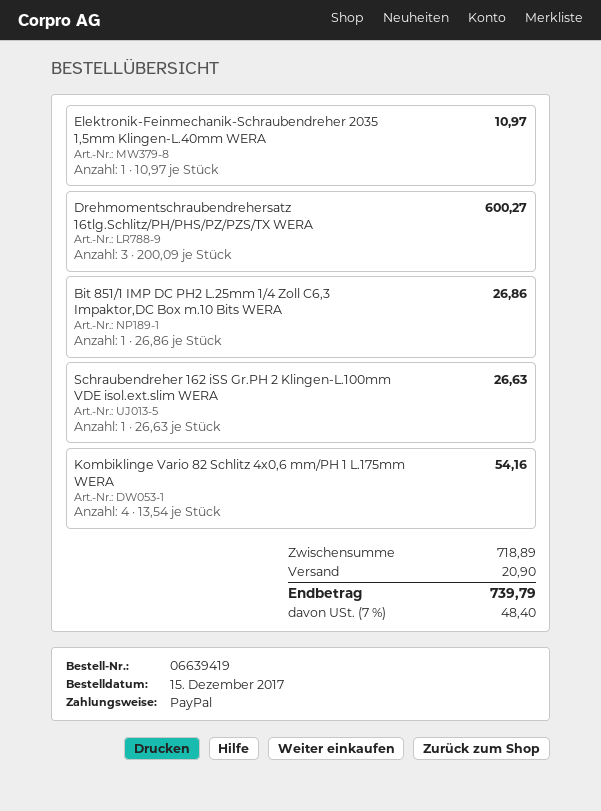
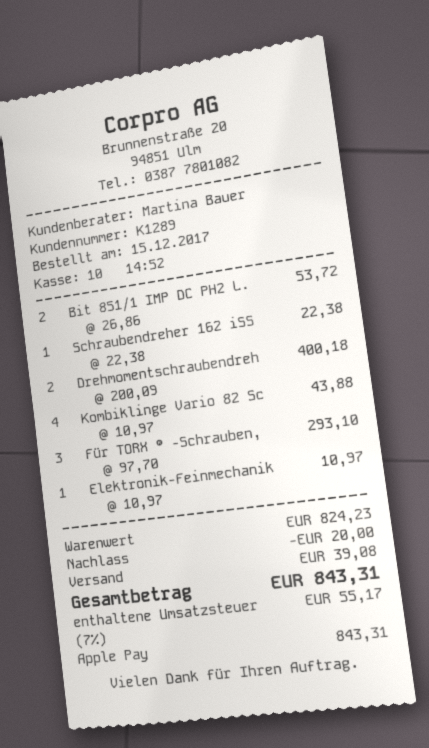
payment method: PayPal -> Apple Pay
Drehmomentschraubendrehersatz 16tlg.Schlitz/PH/PHS/PZ/PZS/TX WERA: 3 x 200.09 = 600.27 -> 2 x 200.09 = 400.18
Bit 851/1 IMP DC PH2 L.25mm 1/4 Zoll C6,3 Impaktor,DC Box m.10 Bits WERA: 1 x 26.86 = 26.86 -> 2 x 26.86 = 53.72
Schraubendreher 162 iSS Gr.PH 2 Klingen-L.100mm VDE isol.ext.slim WERA: 1 x 26.63 = 26.63 -> 1 x 22.38 = 22.38
Kombiklinge Vario 82 Schlitz 4x0,6 mm/PH 1 L.175mm WERA: 4 x 13.54 = 54.16 -> 4 x 10.97 = 43.88
Für TORX ® -Schrauben,: none -> 3 x 97.70 = 293.10
subtotal: 718.89 -> 824.23
discount: none -> 20.00
shipping: 20.90 -> 39.08
tax: 7% = 48.40 -> 7% = 55.17
total: 739.79 -> 843.31

